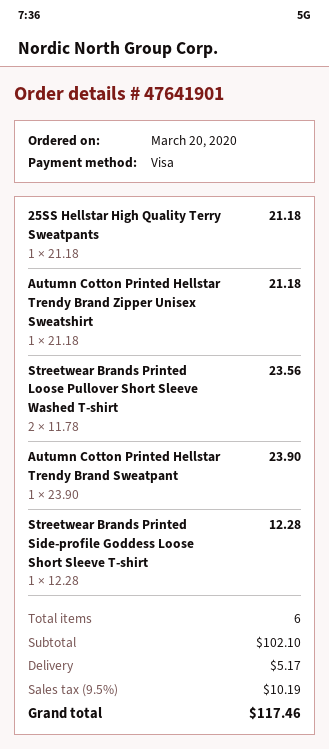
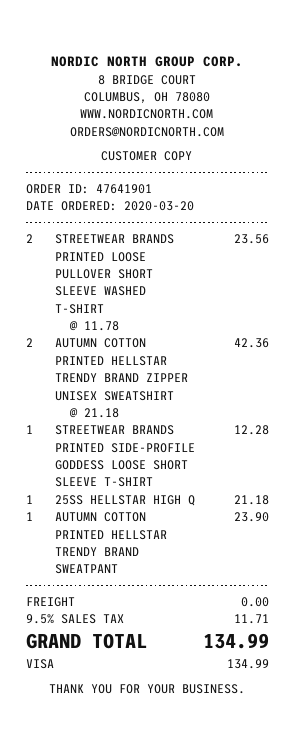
Autumn Cotton Printed Hellstar Trendy Brand Zipper Unisex Sweatshirt: 1 x 21.18 = 21.18 -> 2 x 21.18 = 42.36
shipping: 5.17 -> 0.00
tax: 9.5% = 10.19 -> 9.5% = 11.71
total: 117.46 -> 134.99

